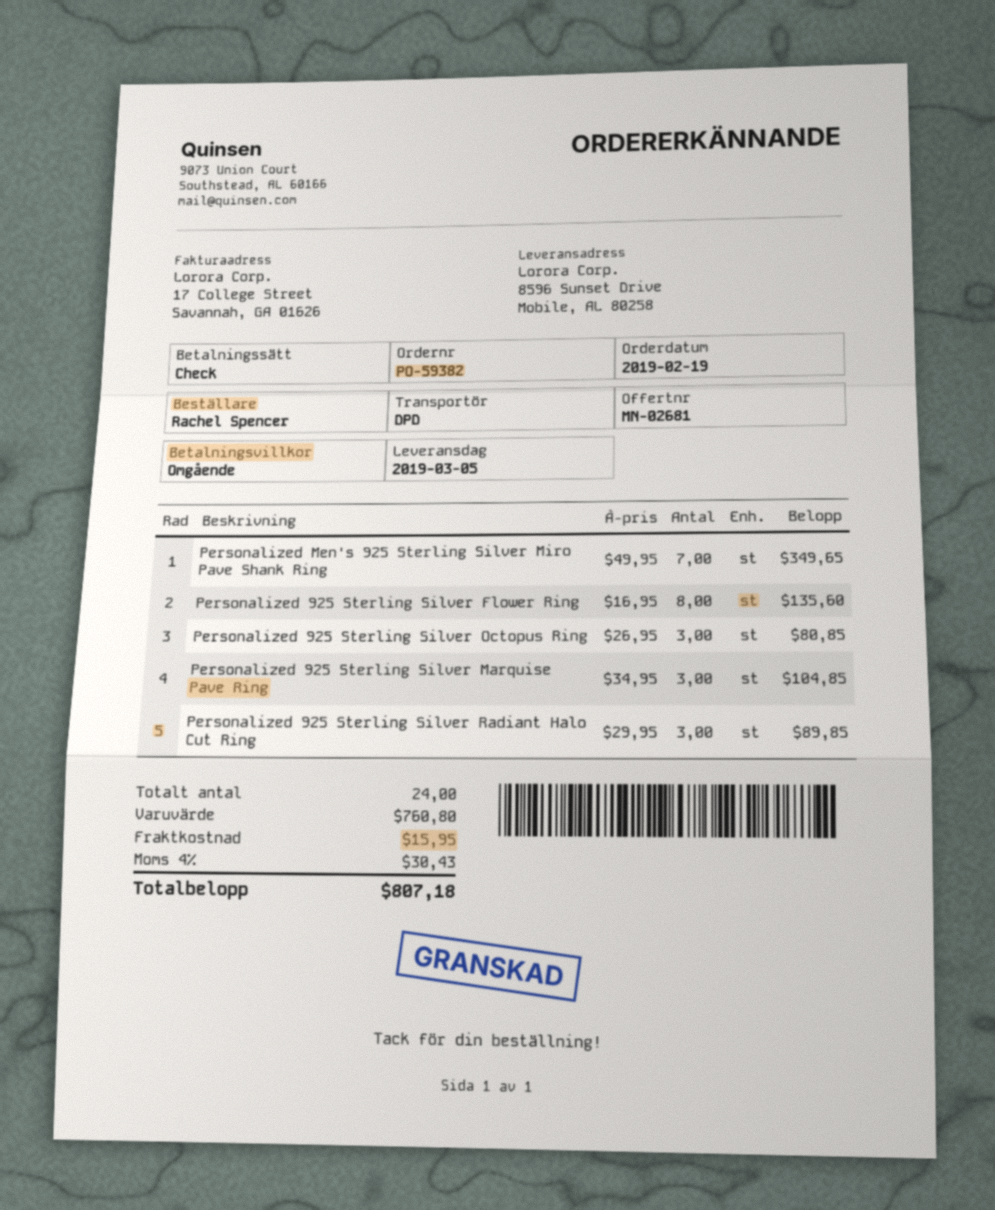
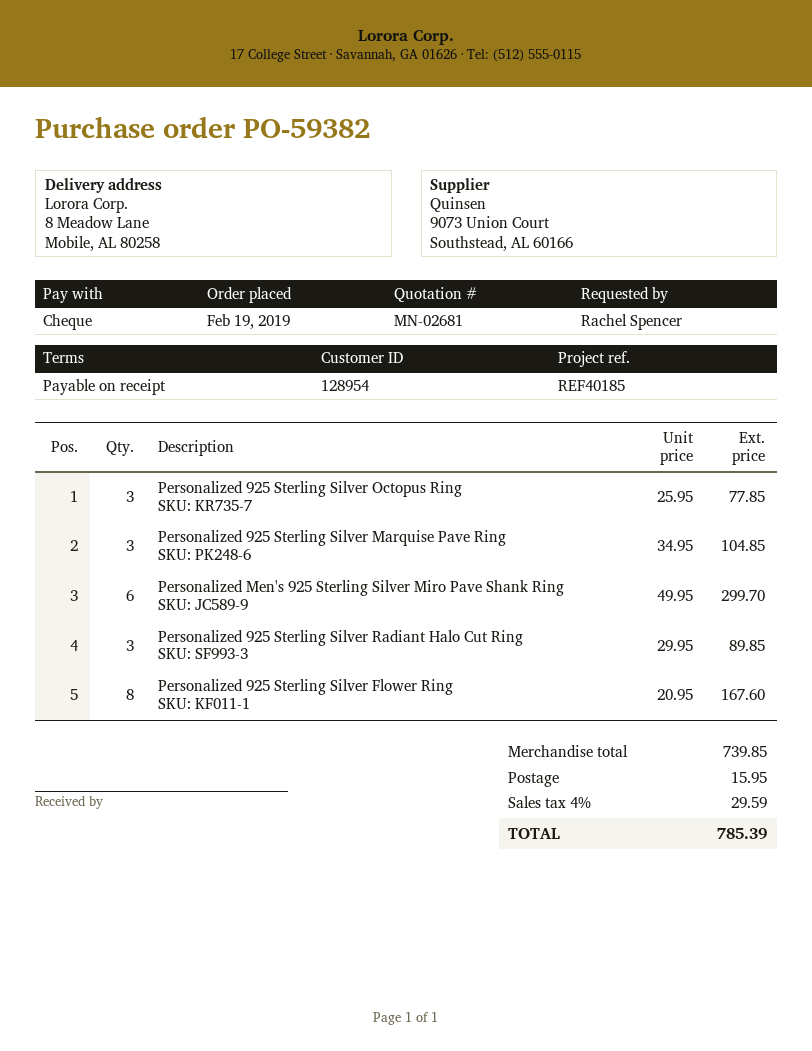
ship to: 8596 Sunset Drive, Mobile, AL 80258 -> 8 Meadow Lane, Mobile, AL 80258
Personalized Men's 925 Sterling Silver Miro Pave Shank Ring: 7 x 49.95 = 349.65 -> 6 x 49.95 = 299.70
Personalized 925 Sterling Silver Flower Ring: 8 x 16.95 = 135.60 -> 8 x 20.95 = 167.60
Personalized 925 Sterling Silver Octopus Ring: 3 x 26.95 = 80.85 -> 3 x 25.95 = 77.85
subtotal: 760.80 -> 739.85
tax: 4% = 30.43 -> 4% = 29.59
total: 807.18 -> 785.39

